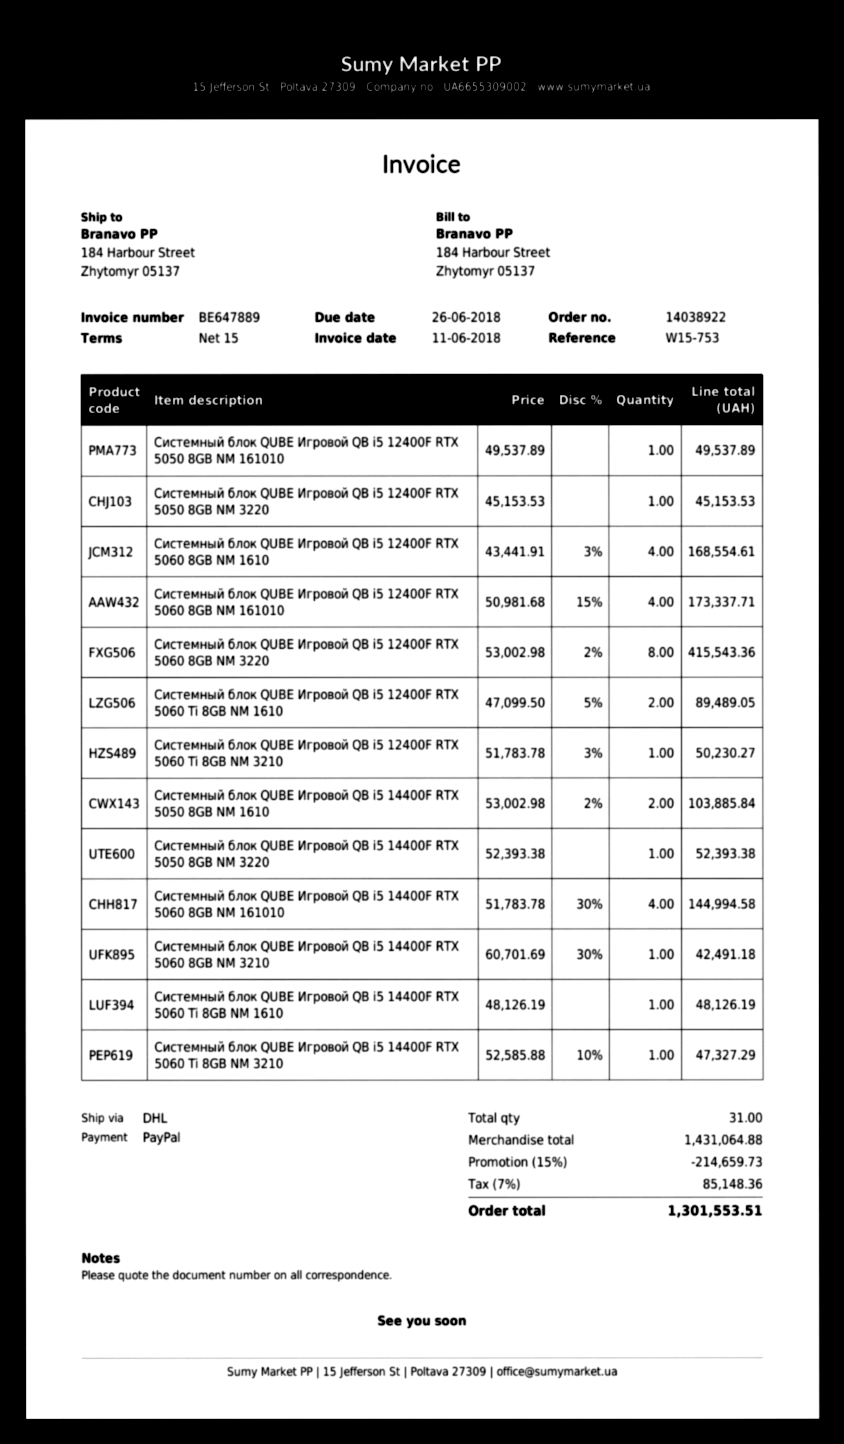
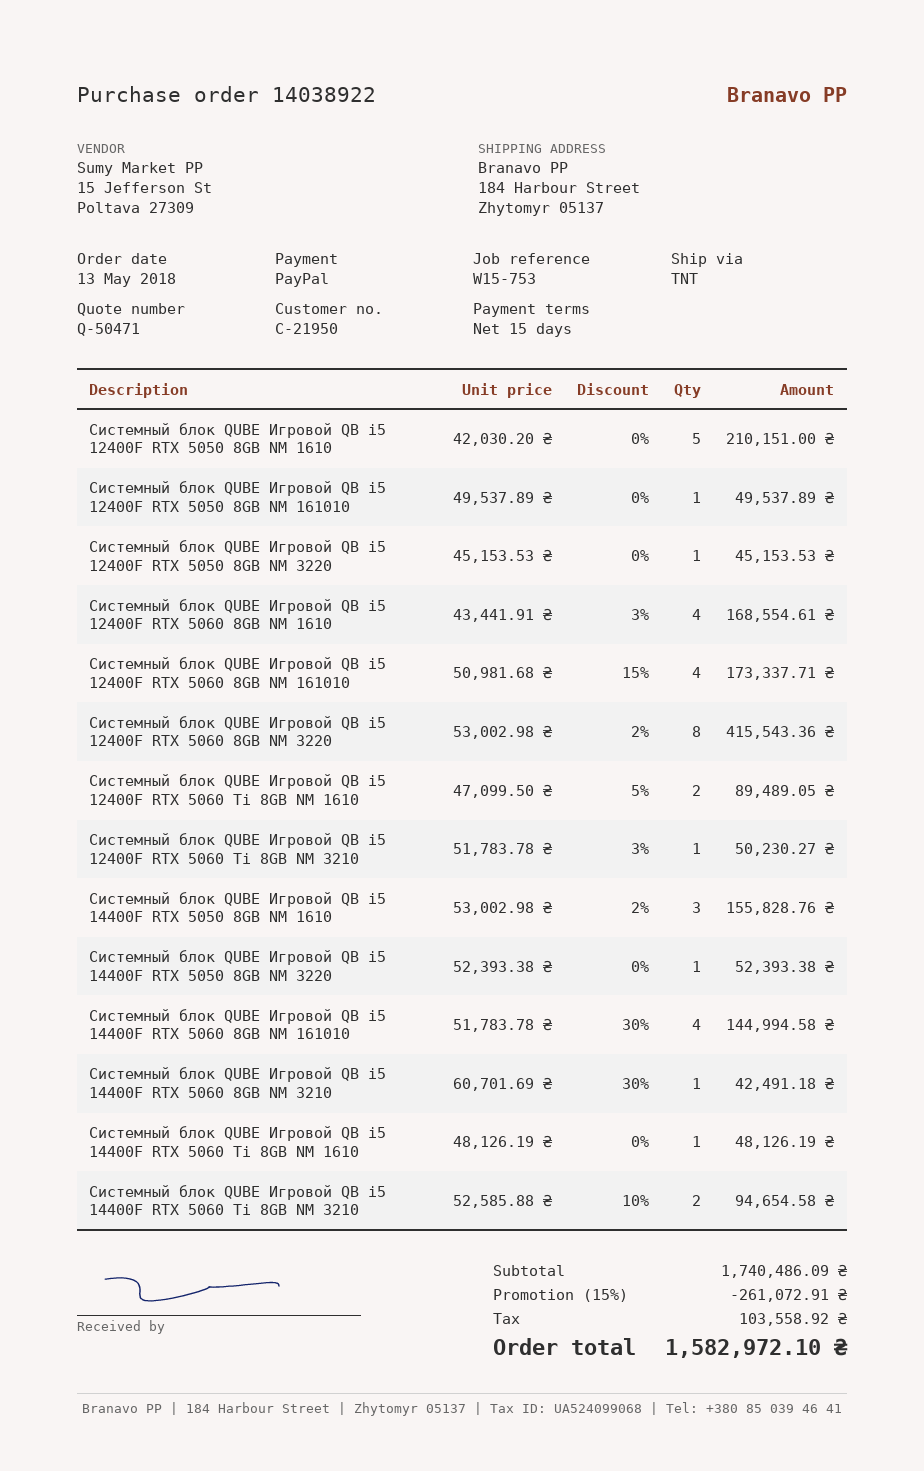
shipping method: DHL -> TNT
Системный блок QUBE Игровой QB i5 14400F RTX 5050 8GB NM 1610: 2 x 53002.98 - 2% = 103885.84 -> 3 x 53002.98 - 2% = 155828.76
Системный блок QUBE Игровой QB i5 14400F RTX 5060 Ti 8GB NM 3210: 1 x 52585.88 - 10% = 47327.29 -> 2 x 52585.88 - 10% = 94654.58
Системный блок QUBE Игровой QB i5 12400F RTX 5050 8GB NM 1610: none -> 5 x 42030.20 = 210151.00
subtotal: 1431064.88 -> 1740486.09
discount: 15% = 214659.73 -> 15% = 261072.91
tax: 85148.36 -> 103558.92
total: 1301553.51 -> 1582972.10

